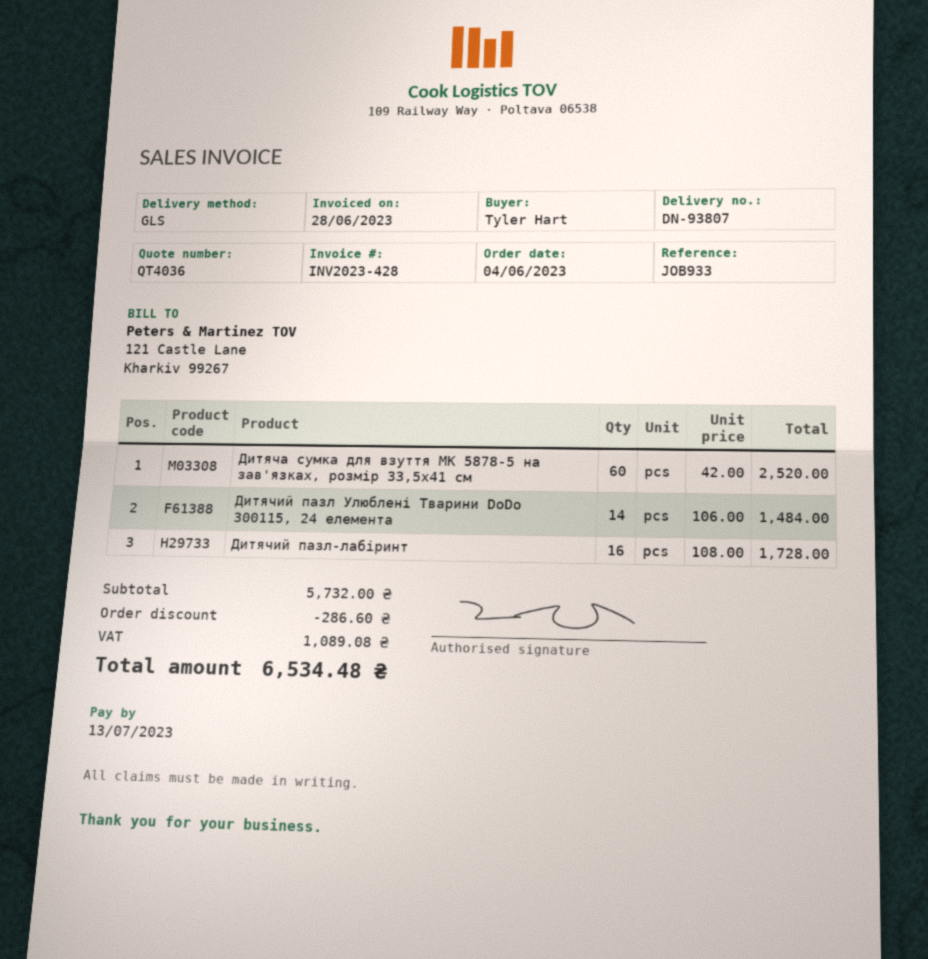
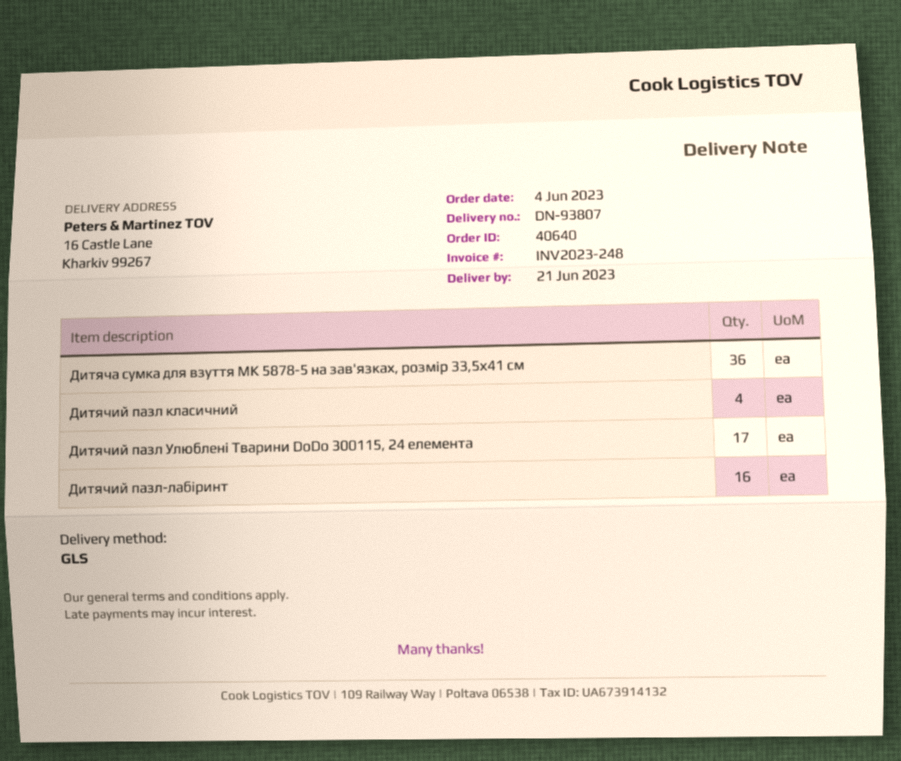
invoice number: INV2023-428 -> INV2023-248
Дитяча сумка для взуття MK 5878-5 на зав'язках, розмір 33,5х41 см: 60 -> 36
Дитячий пазл Улюблені Тварини DoDo 300115, 24 елемента: 14 -> 17
Дитячий пазл класичний: none -> 4

